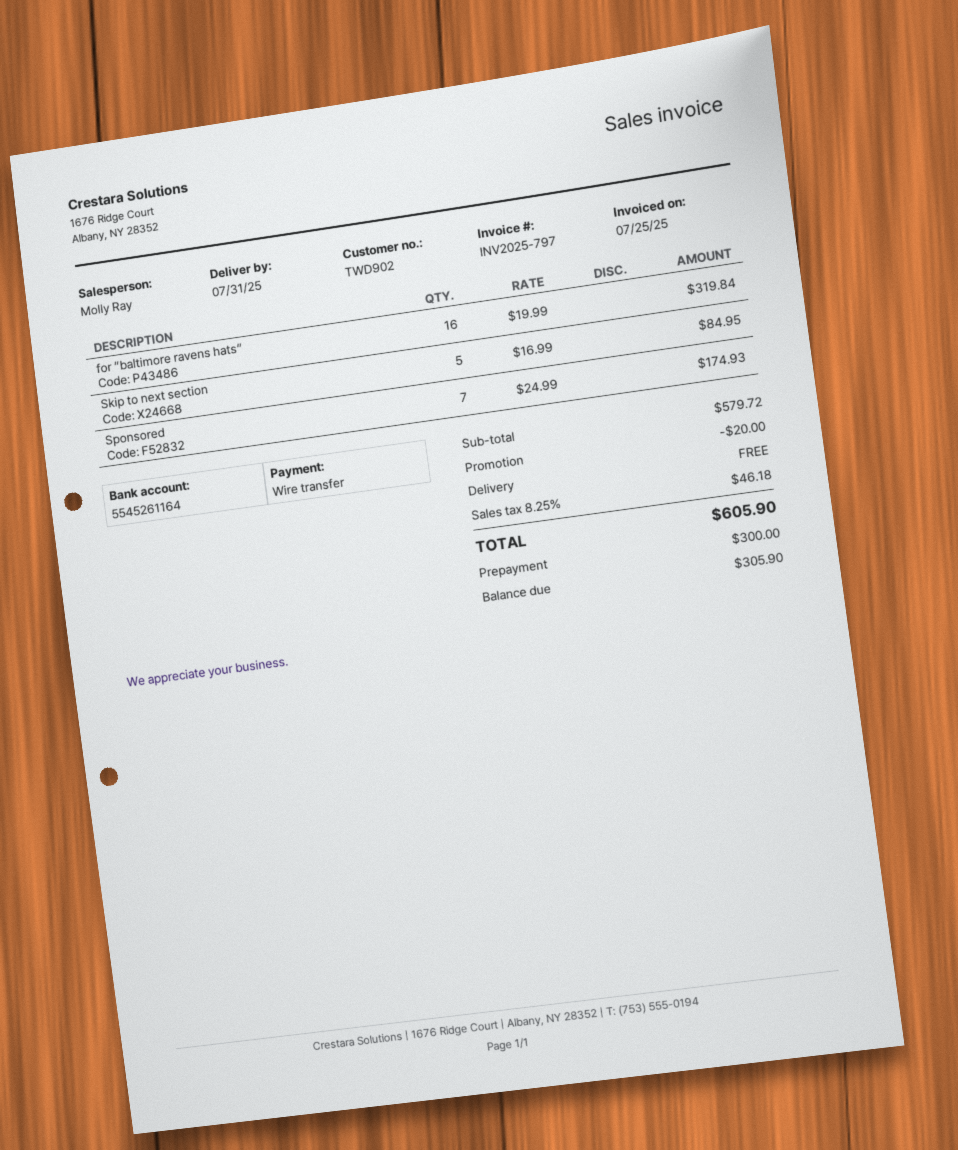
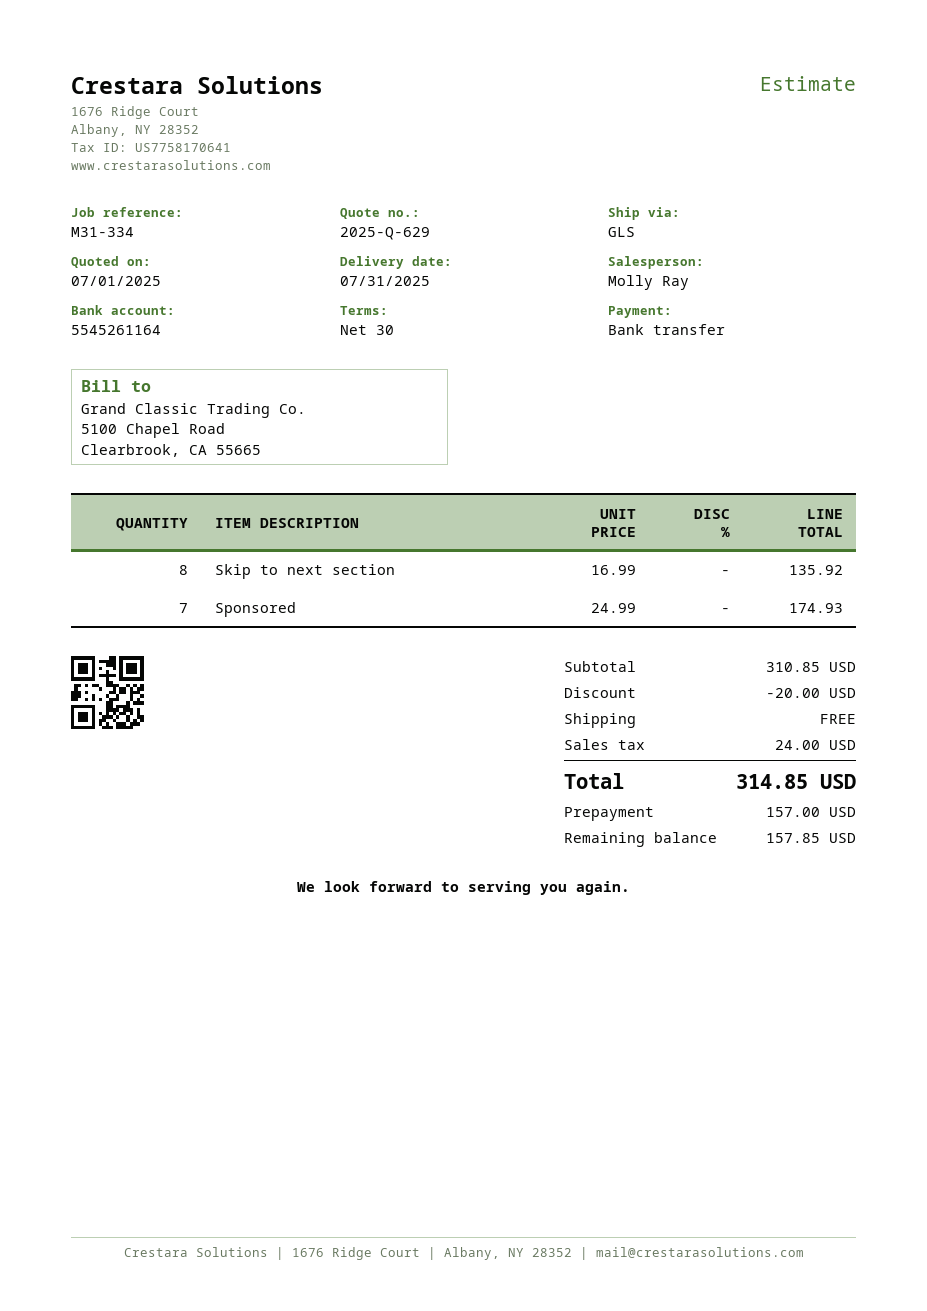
for “baltimore ravens hats”: 16 x 19.99 = 319.84 -> none
Skip to next section: 5 x 16.99 = 84.95 -> 8 x 16.99 = 135.92
subtotal: 579.72 -> 310.85
tax: 46.18 -> 24.00
total: 605.90 -> 314.85
deposit: 300.00 -> 157.00
balance: 305.90 -> 157.85

